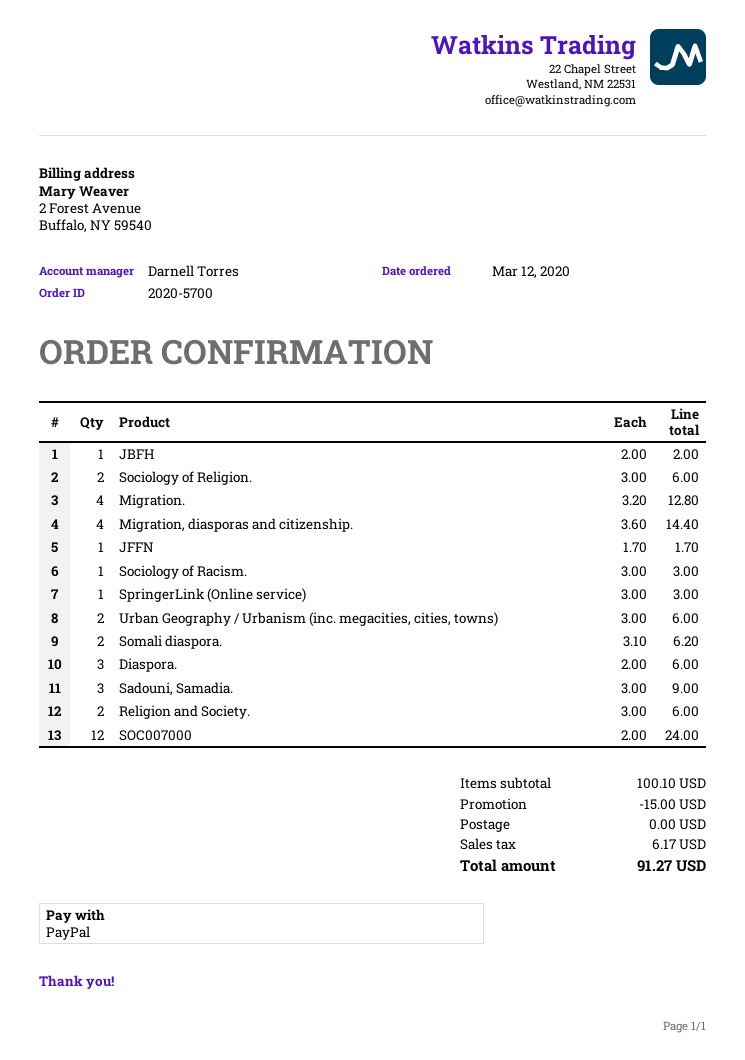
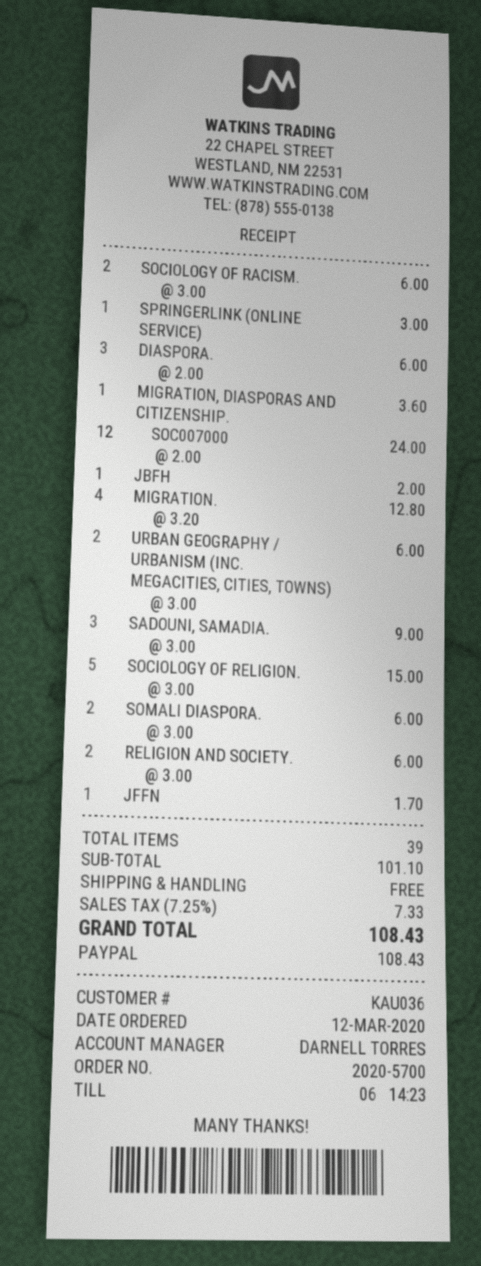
Sociology of Religion.: 2 x 3.00 = 6.00 -> 5 x 3.00 = 15.00
Migration, diasporas and citizenship.: 4 x 3.60 = 14.40 -> 1 x 3.60 = 3.60
Sociology of Racism.: 1 x 3.00 = 3.00 -> 2 x 3.00 = 6.00
Somali diaspora.: 2 x 3.10 = 6.20 -> 2 x 3.00 = 6.00
subtotal: 100.10 -> 101.10
discount: 15.00 -> none
tax: 6.17 -> 7.33
total: 91.27 -> 108.43

